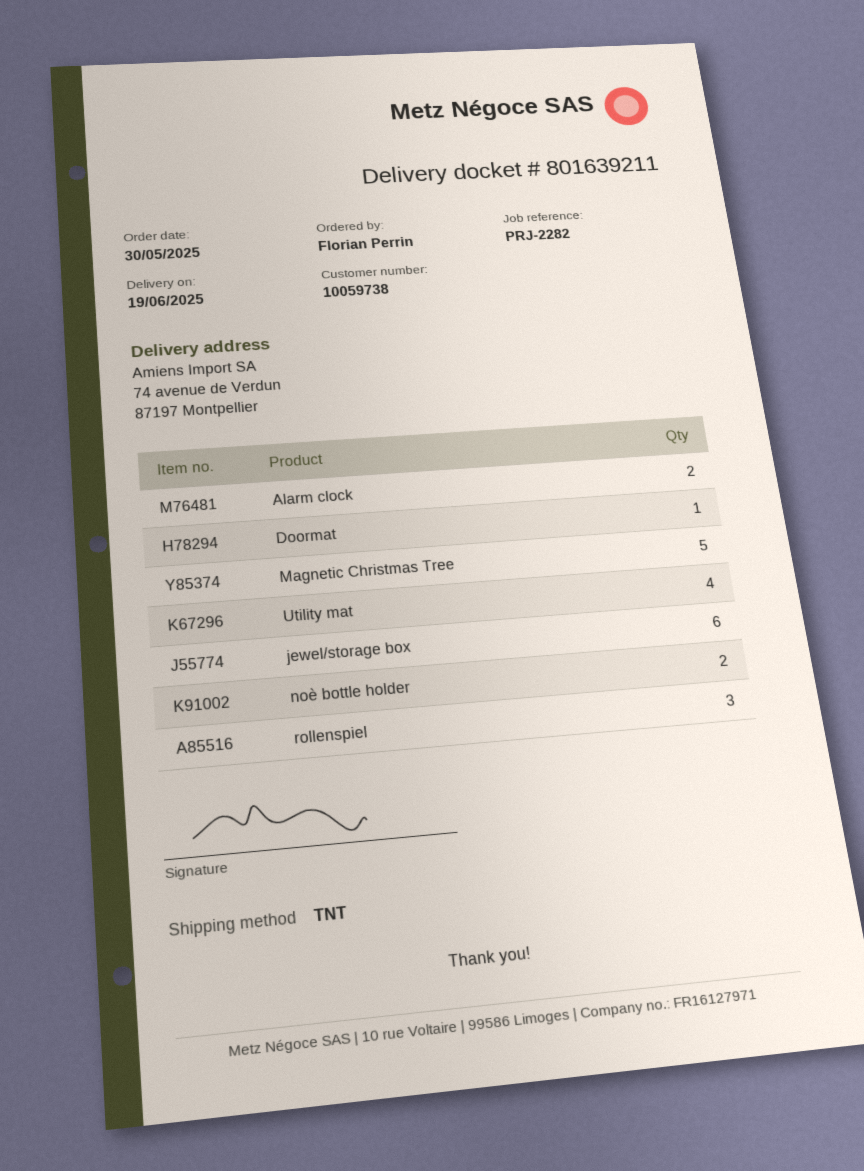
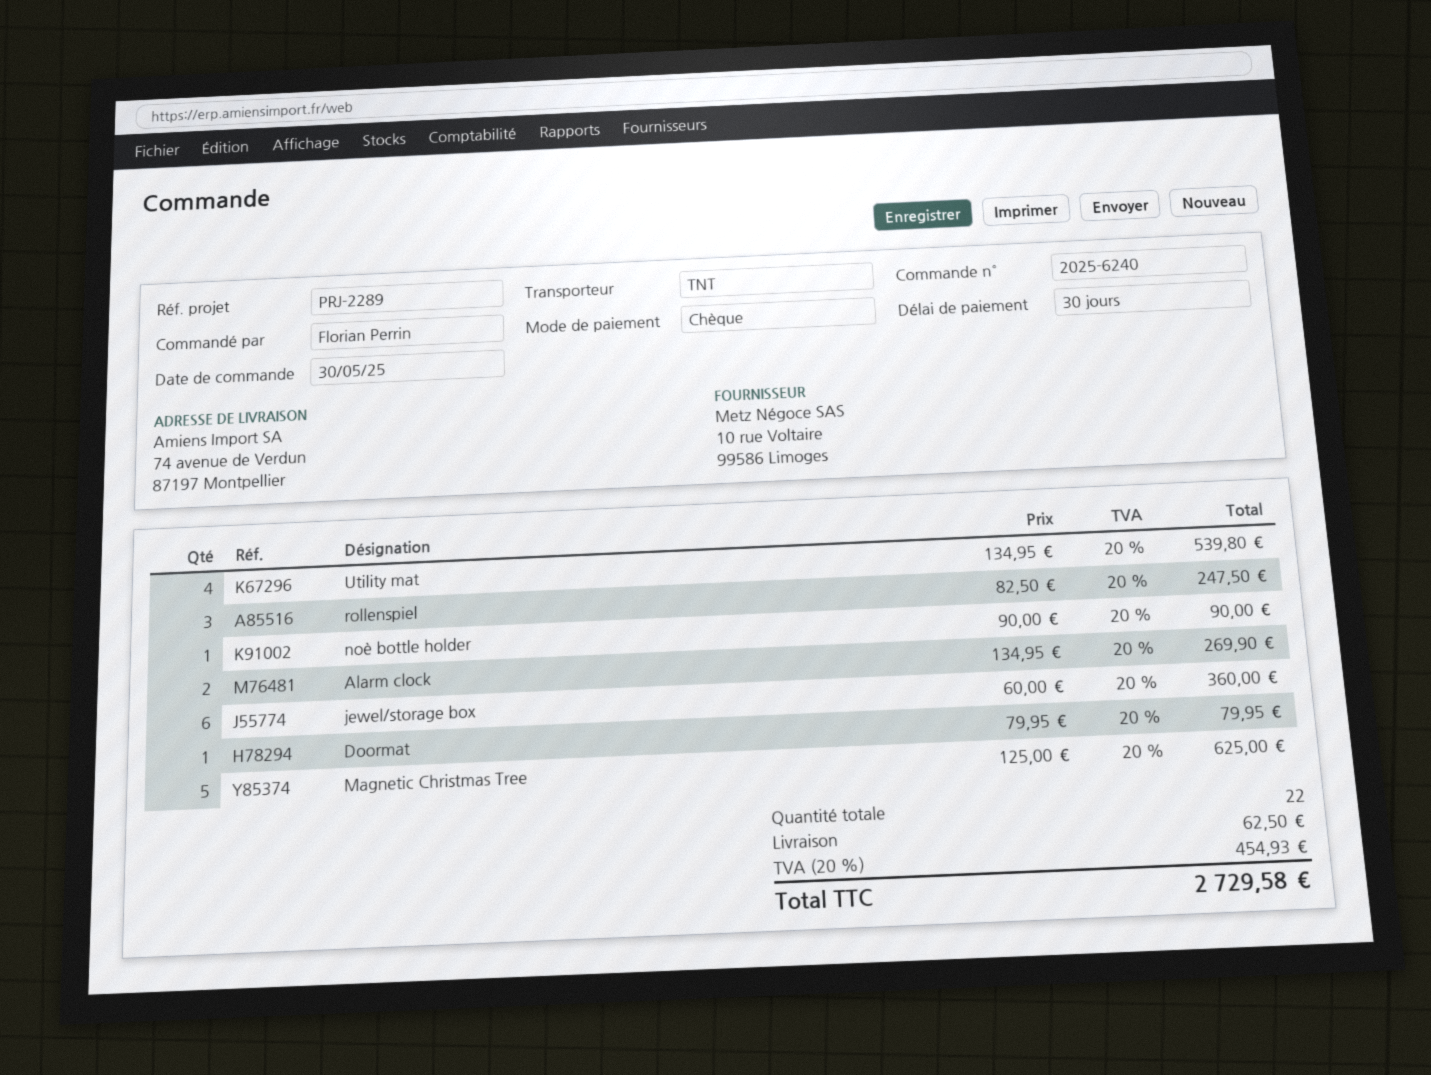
reference: PRJ-2282 -> PRJ-2289
noè bottle holder: 2 -> 1

